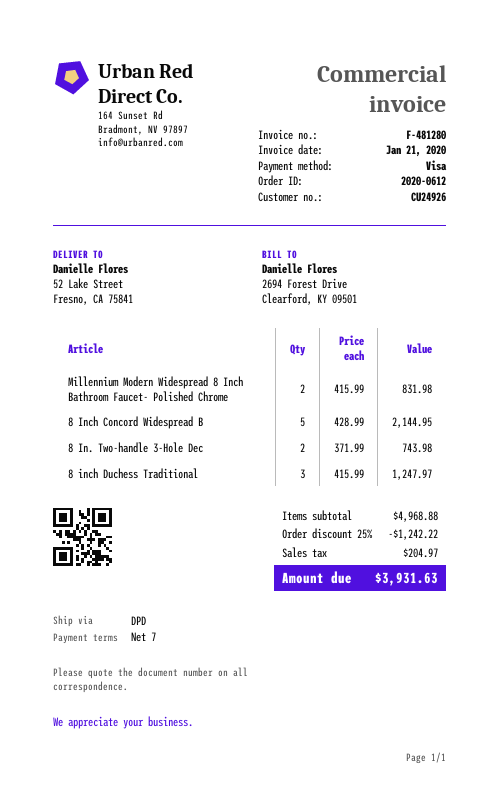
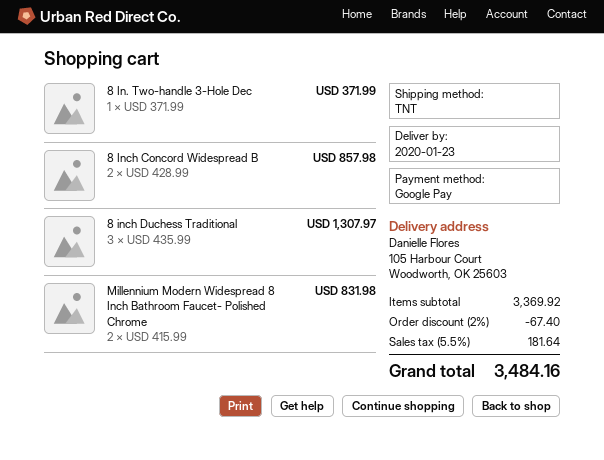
payment method: Visa -> Google Pay
shipping method: DPD -> TNT
ship to: 52 Lake Street, Fresno, CA 75841 -> 105 Harbour Court, Woodworth, OK 25603
8 Inch Concord Widespread B: 5 x 428.99 = 2144.95 -> 2 x 428.99 = 857.98
8 In. Two-handle 3-Hole Dec: 2 x 371.99 = 743.98 -> 1 x 371.99 = 371.99
8 inch Duchess Traditional: 3 x 415.99 = 1247.97 -> 3 x 435.99 = 1307.97
subtotal: 4968.88 -> 3369.92
discount: 25% = 1242.22 -> 2% = 67.40
tax: 204.97 -> 181.64
total: 3931.63 -> 3484.16

